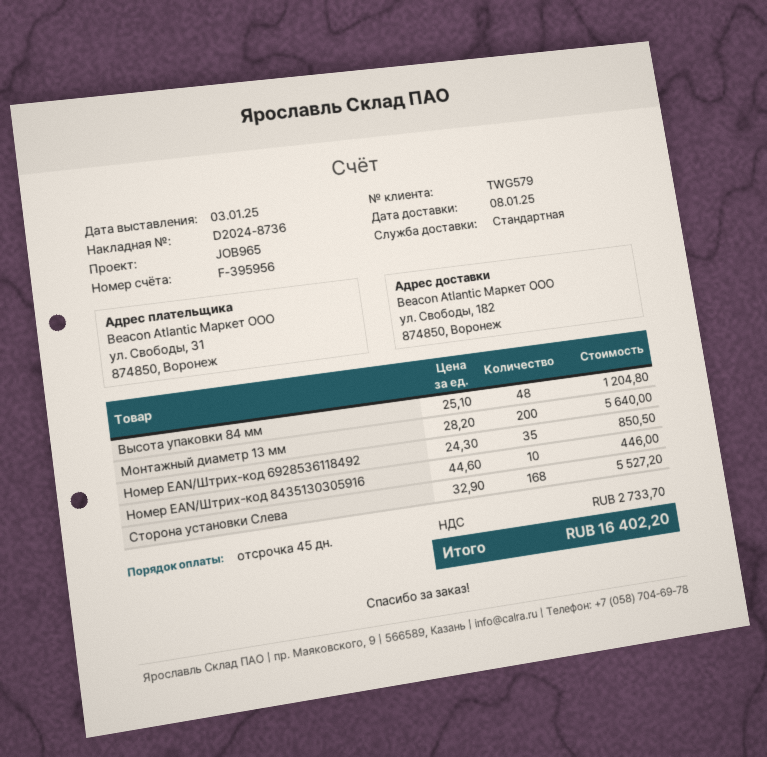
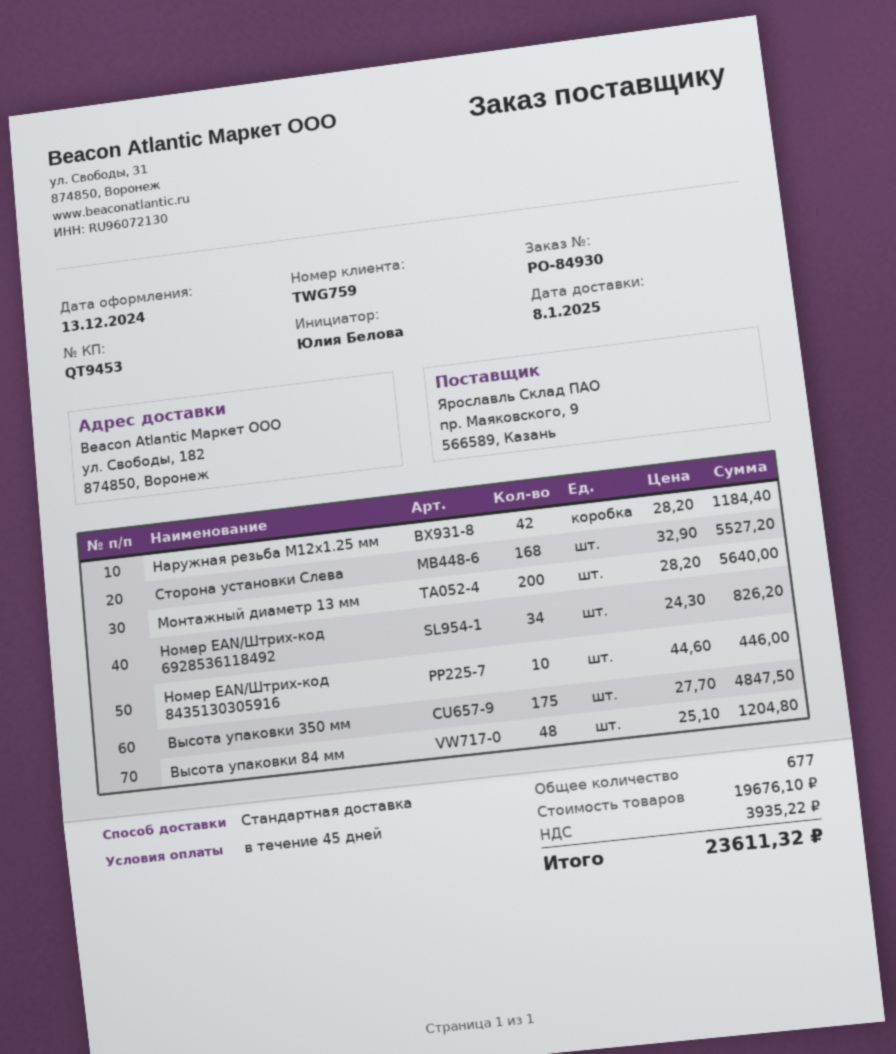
customer number: TWG579 -> TWG759
Номер EAN/Штрих-код 6928536118492: 35 x 24.30 = 850.50 -> 34 x 24.30 = 826.20
Наружная резьба M12x1.25 мм: none -> 42 x 28.20 = 1184.40
Высота упаковки 350 мм: none -> 175 x 27.70 = 4847.50
tax: 2733.70 -> 3935.22
total: 16402.20 -> 23611.32

